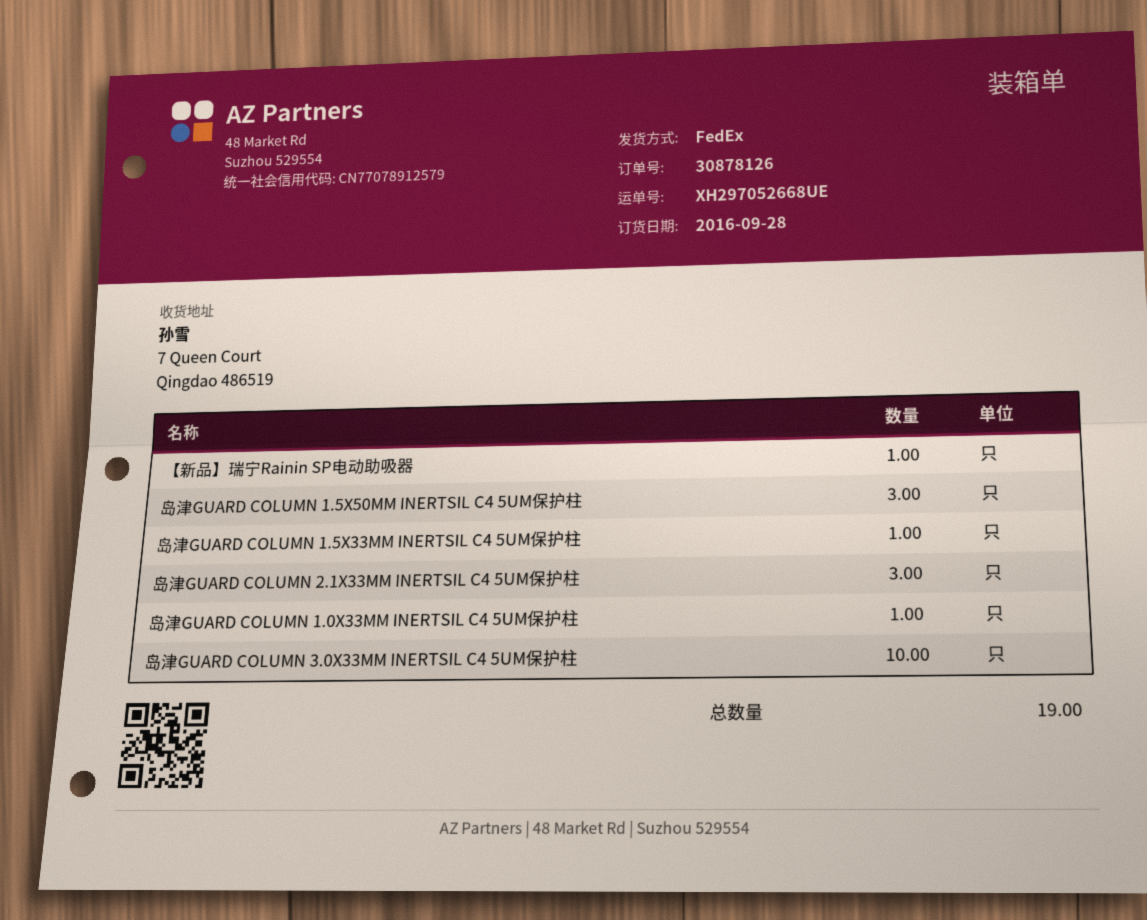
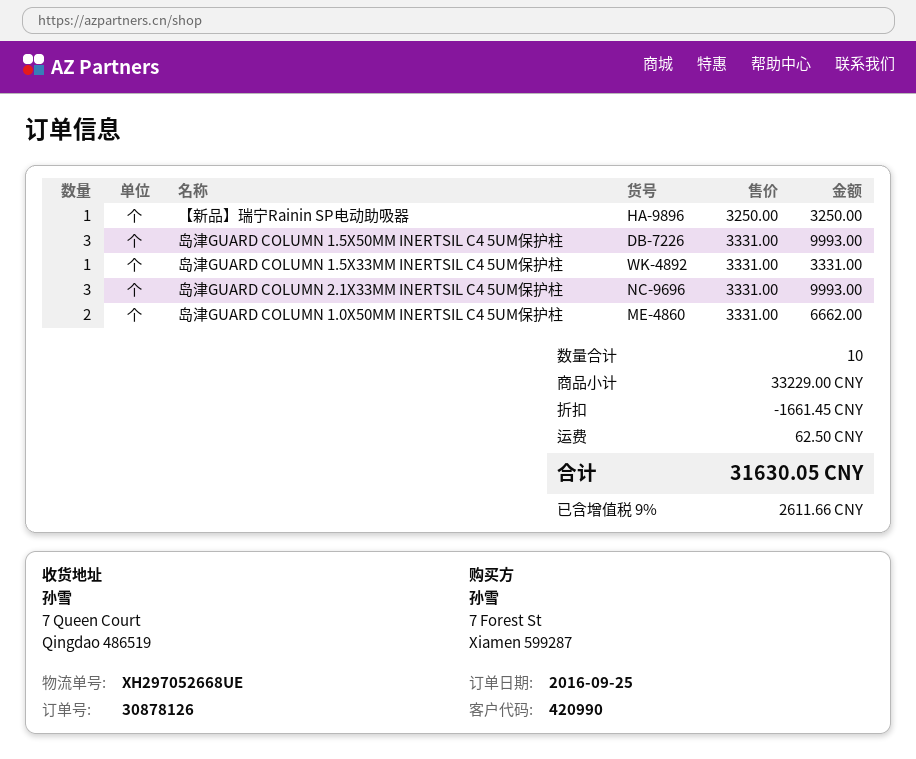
order date: 2016-09-28 -> 2016-09-25
岛津GUARD COLUMN 1.0X33MM INERTSIL C4 5UM保护柱: 1 -> none
岛津GUARD COLUMN 3.0X33MM INERTSIL C4 5UM保护柱: 10 -> none
岛津GUARD COLUMN 1.0X50MM INERTSIL C4 5UM保护柱: none -> 2
total quantity: 19 -> 10

